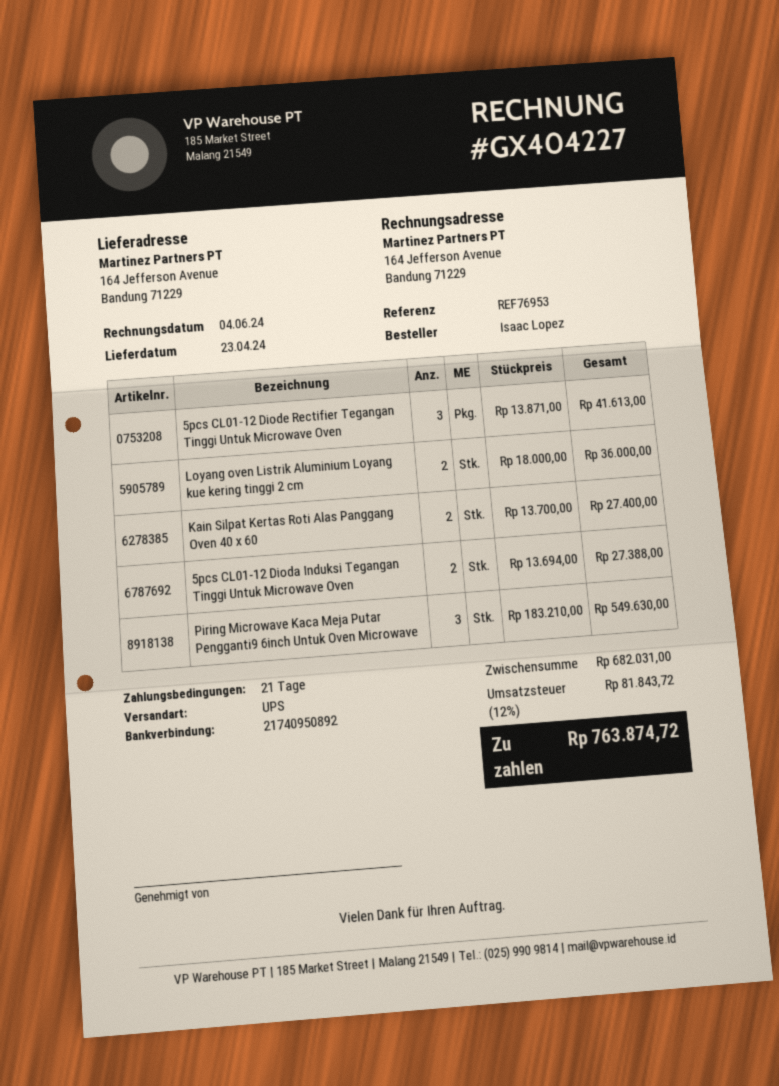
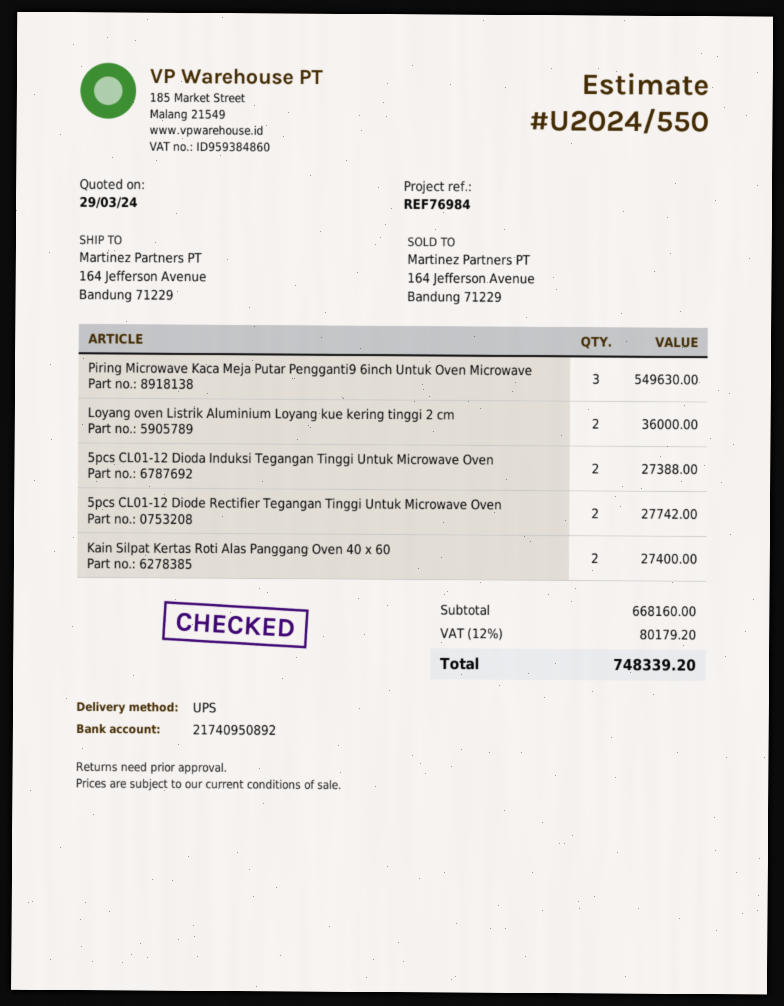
reference: REF76953 -> REF76984
5pcs CL01-12 Diode Rectifier Tegangan Tinggi Untuk Microwave Oven: 3 for 41613.00 -> 2 for 27742.00
subtotal: 682031.00 -> 668160.00
tax: 12% = 81843.72 -> 12% = 80179.20
total: 763874.72 -> 748339.20

